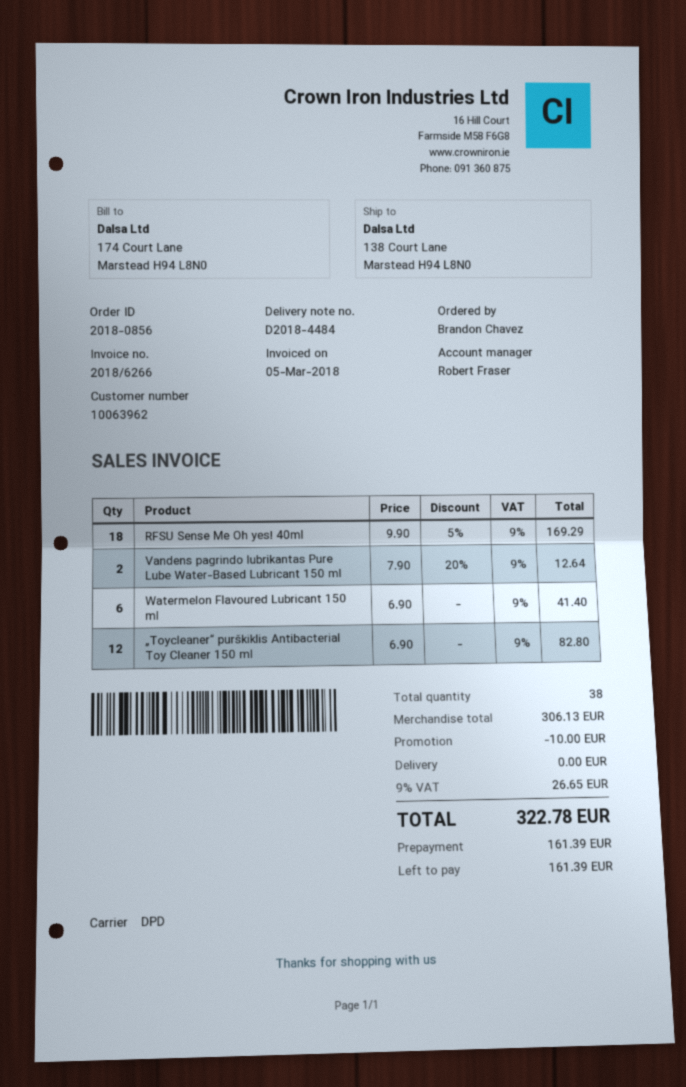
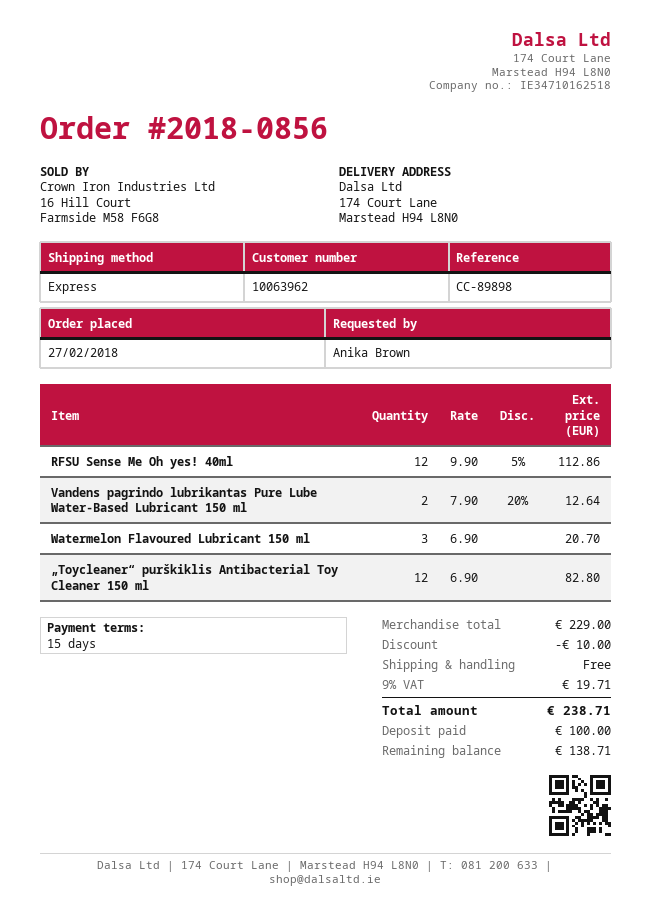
ordered by: Brandon Chavez -> Anika Brown
shipping method: DPD -> express
ship to: 138 Court Lane, Marstead H94 L8N0 -> 174 Court Lane, Marstead H94 L8N0
RFSU Sense Me Oh yes! 40ml: 18 x 9.90 - 5% = 169.29 -> 12 x 9.90 - 5% = 112.86
Watermelon Flavoured Lubricant 150 ml: 6 x 6.90 = 41.40 -> 3 x 6.90 = 20.70
subtotal: 306.13 -> 229.00
tax: 9% = 26.65 -> 9% = 19.71
total: 322.78 -> 238.71
deposit: 161.39 -> 100.00
balance: 161.39 -> 138.71

